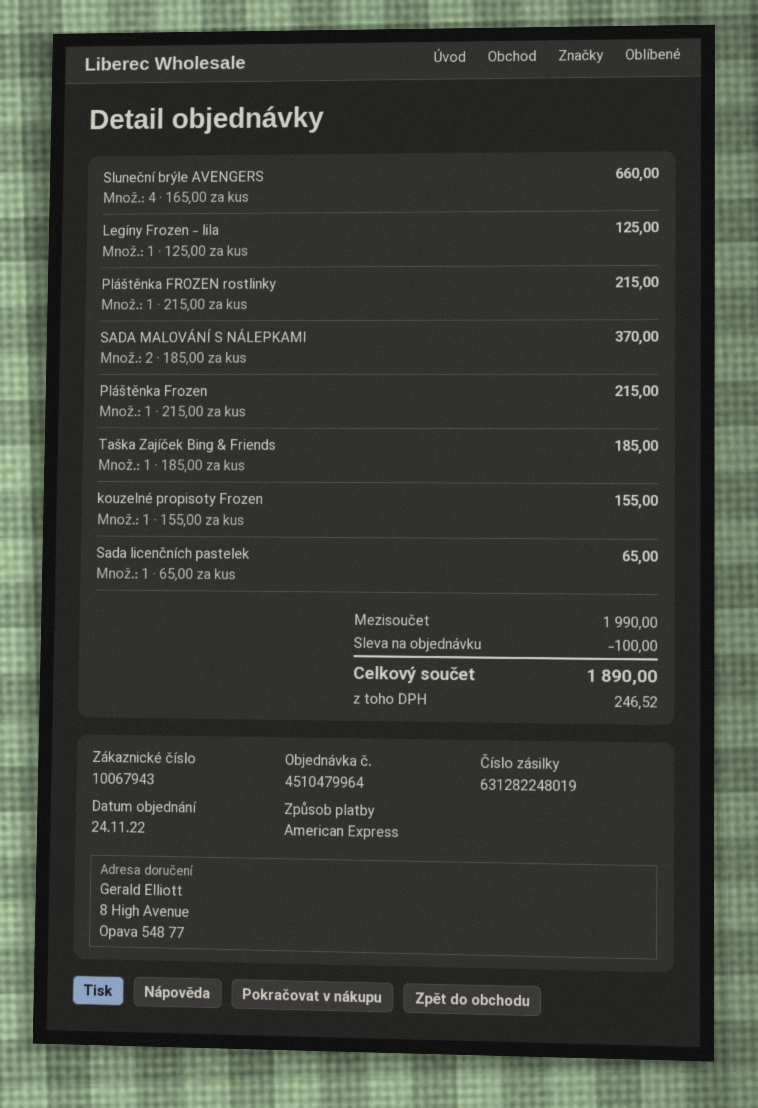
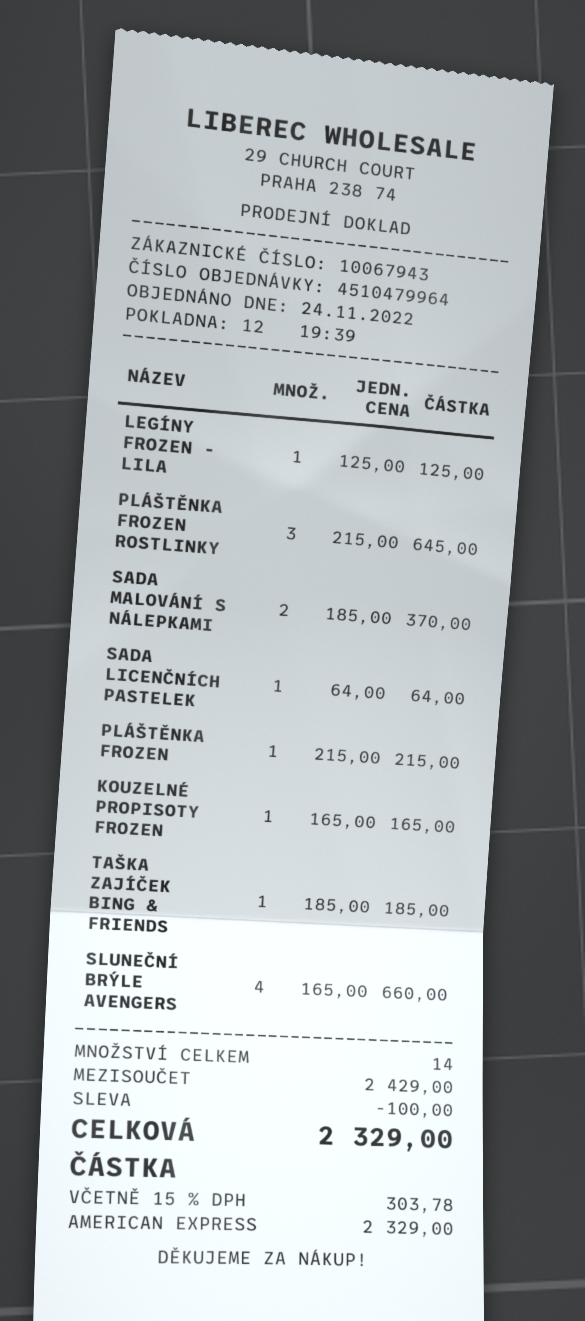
Pláštěnka FROZEN rostlinky: 1 x 215.00 = 215.00 -> 3 x 215.00 = 645.00
kouzelné propisoty Frozen: 1 x 155.00 = 155.00 -> 1 x 165.00 = 165.00
Sada licenčních pastelek: 1 x 65.00 = 65.00 -> 1 x 64.00 = 64.00
subtotal: 1990.00 -> 2429.00
tax: 246.52 -> 303.78
total: 1890.00 -> 2329.00

